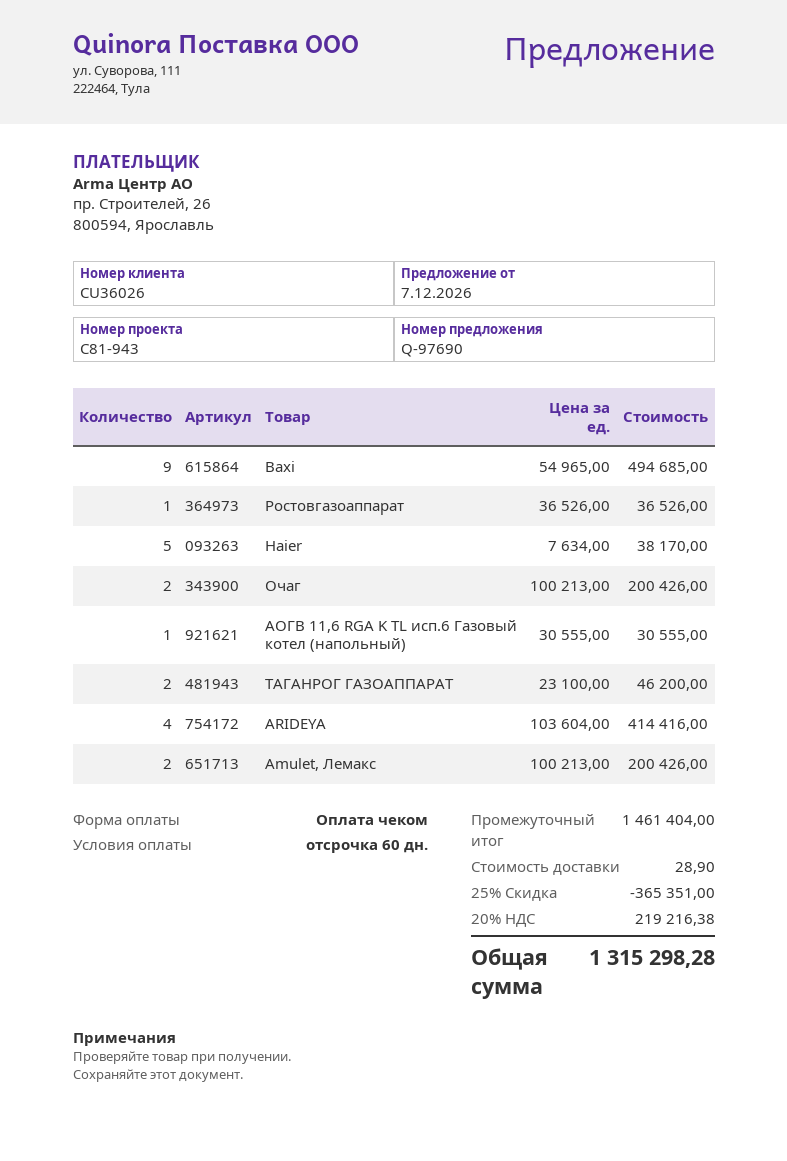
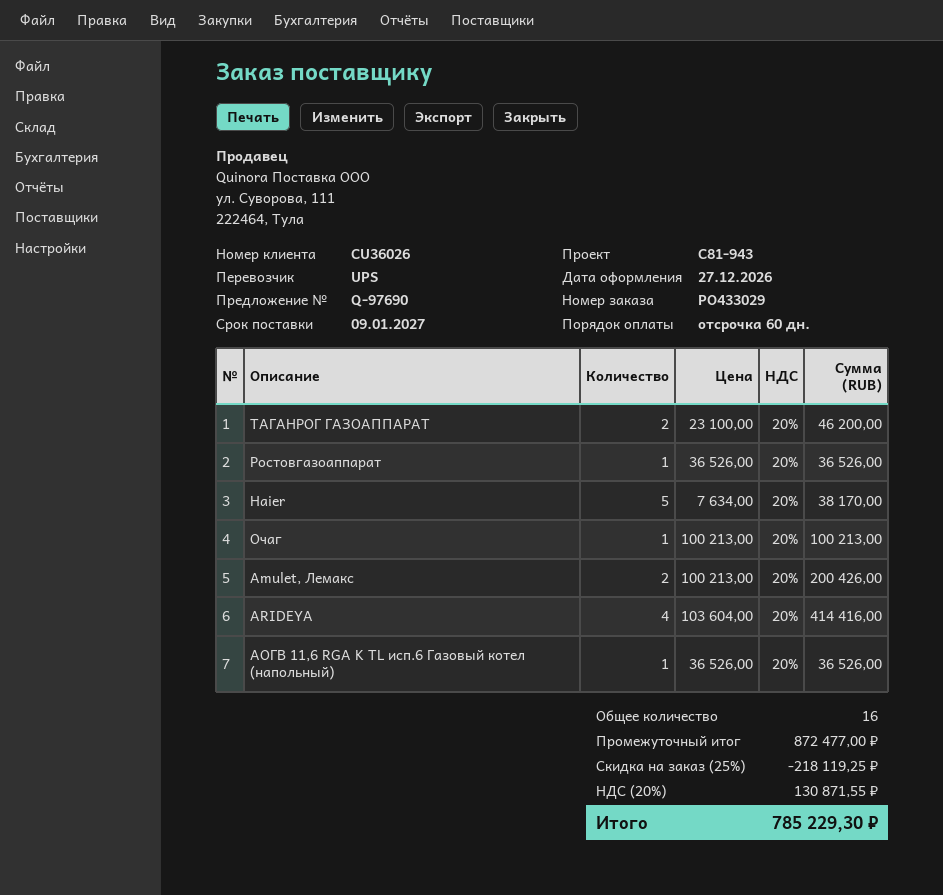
Baxi: 9 x 54965.00 = 494685.00 -> none
Очаг: 2 x 100213.00 = 200426.00 -> 1 x 100213.00 = 100213.00
АОГВ 11,6 RGA K TL исп.6 Газовый котел (напольный): 1 x 30555.00 = 30555.00 -> 1 x 36526.00 = 36526.00
subtotal: 1461404.00 -> 872477.00
discount: 25% = 365351.00 -> 25% = 218119.25
shipping: 28.90 -> none
tax: 20% = 219216.38 -> 20% = 130871.55
total: 1315298.28 -> 785229.30

